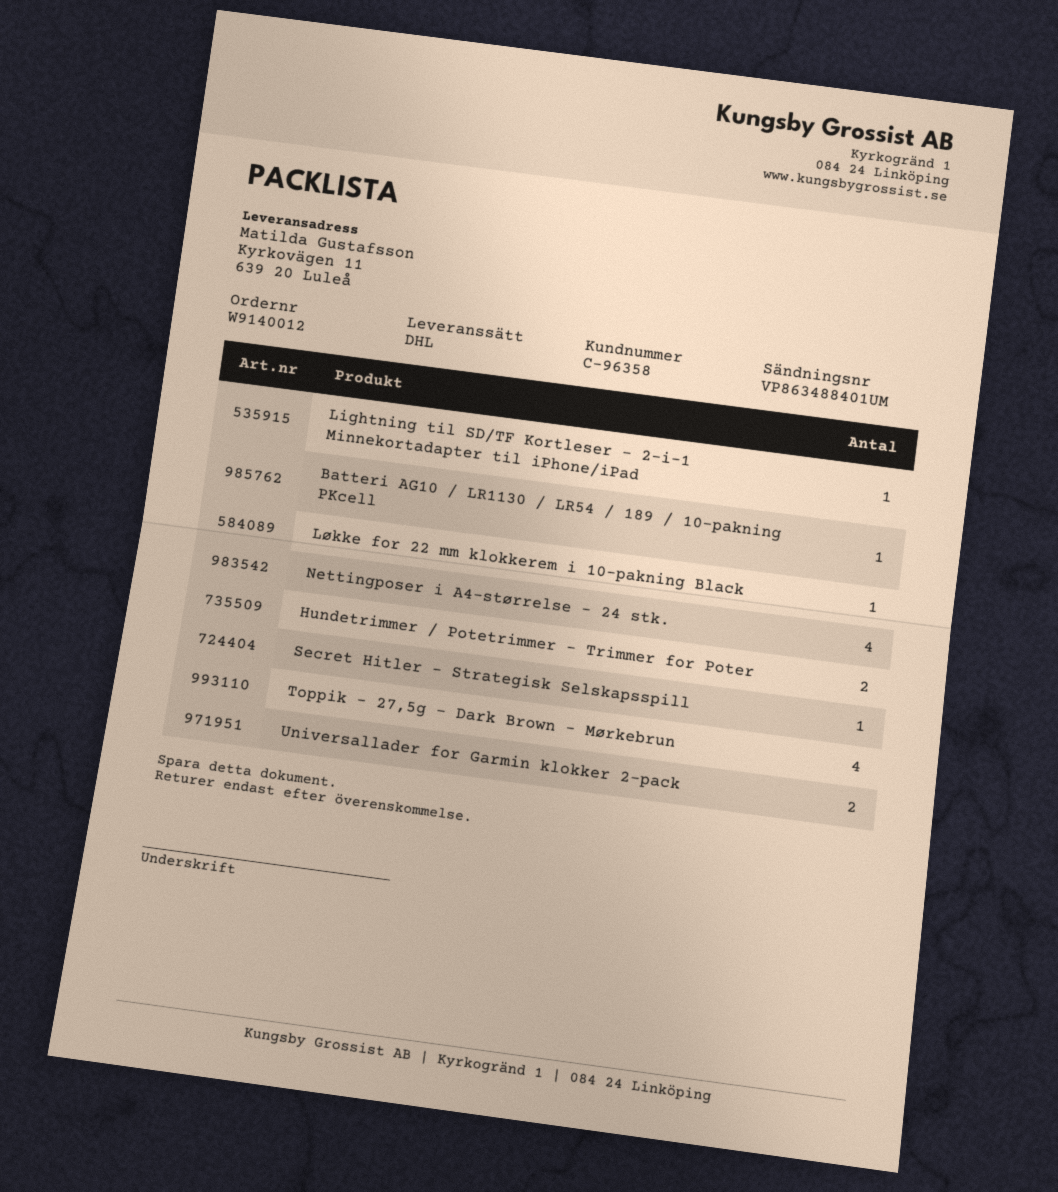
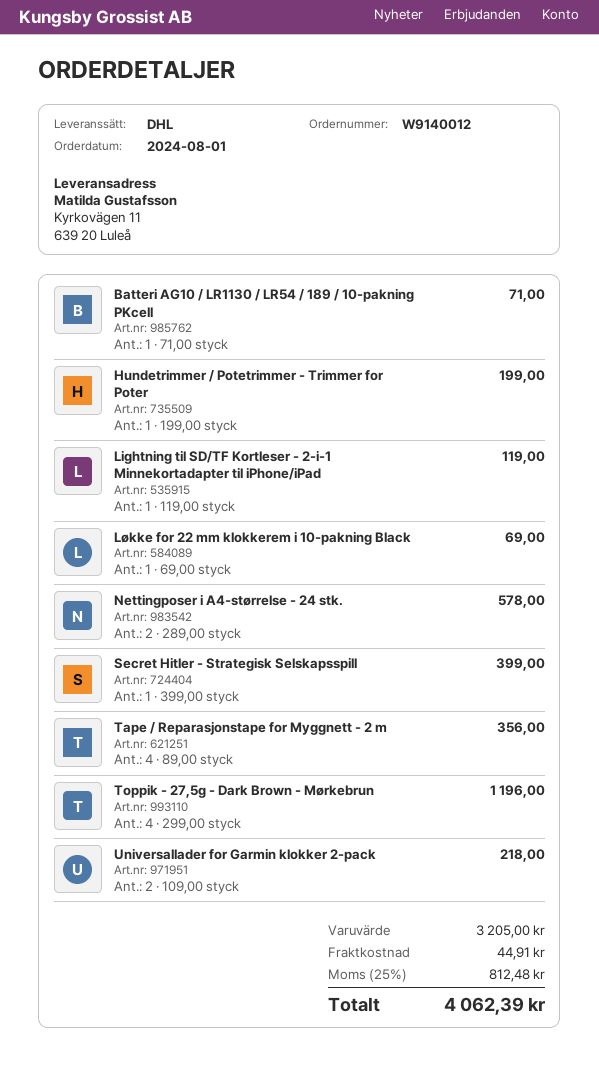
Nettingposer i A4-størrelse - 24 stk.: 4 -> 2
Hundetrimmer / Potetrimmer - Trimmer for Poter: 2 -> 1
Tape / Reparasjonstape for Myggnett - 2 m: none -> 4

